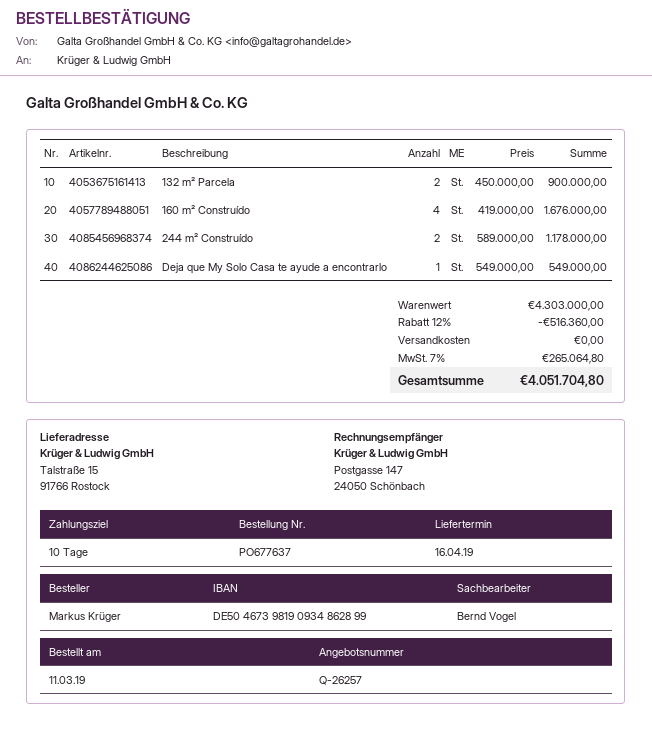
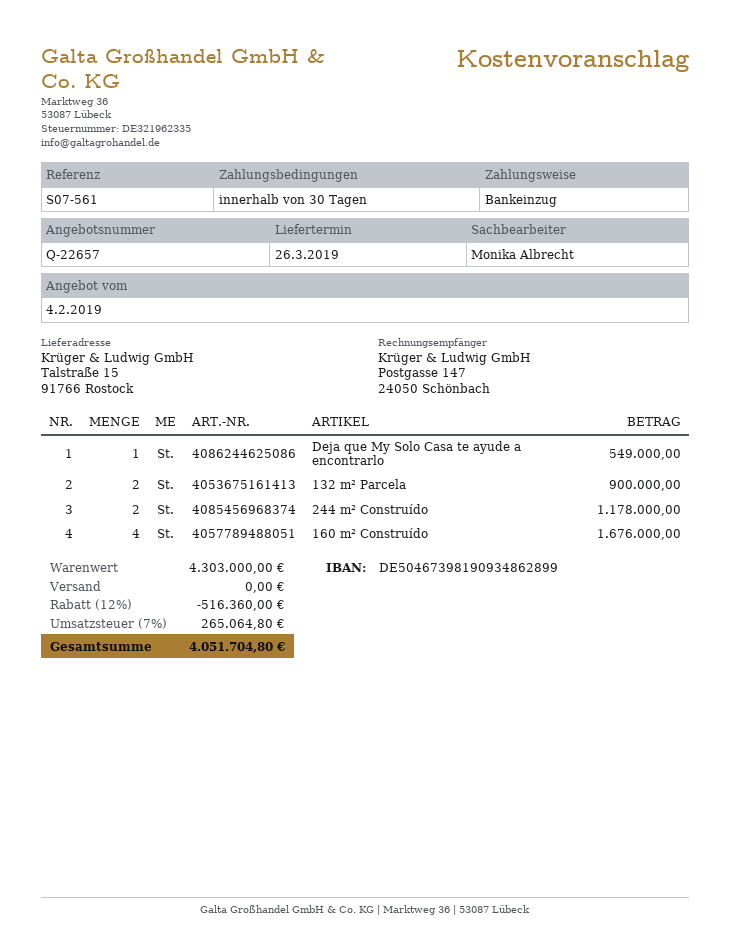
quote number: Q-26257 -> Q-22657
delivery date: 2019-04-16 -> 2019-03-26
payment terms: 10 days -> 30 days
sales rep: Bernd Vogel -> Monika Albrecht

